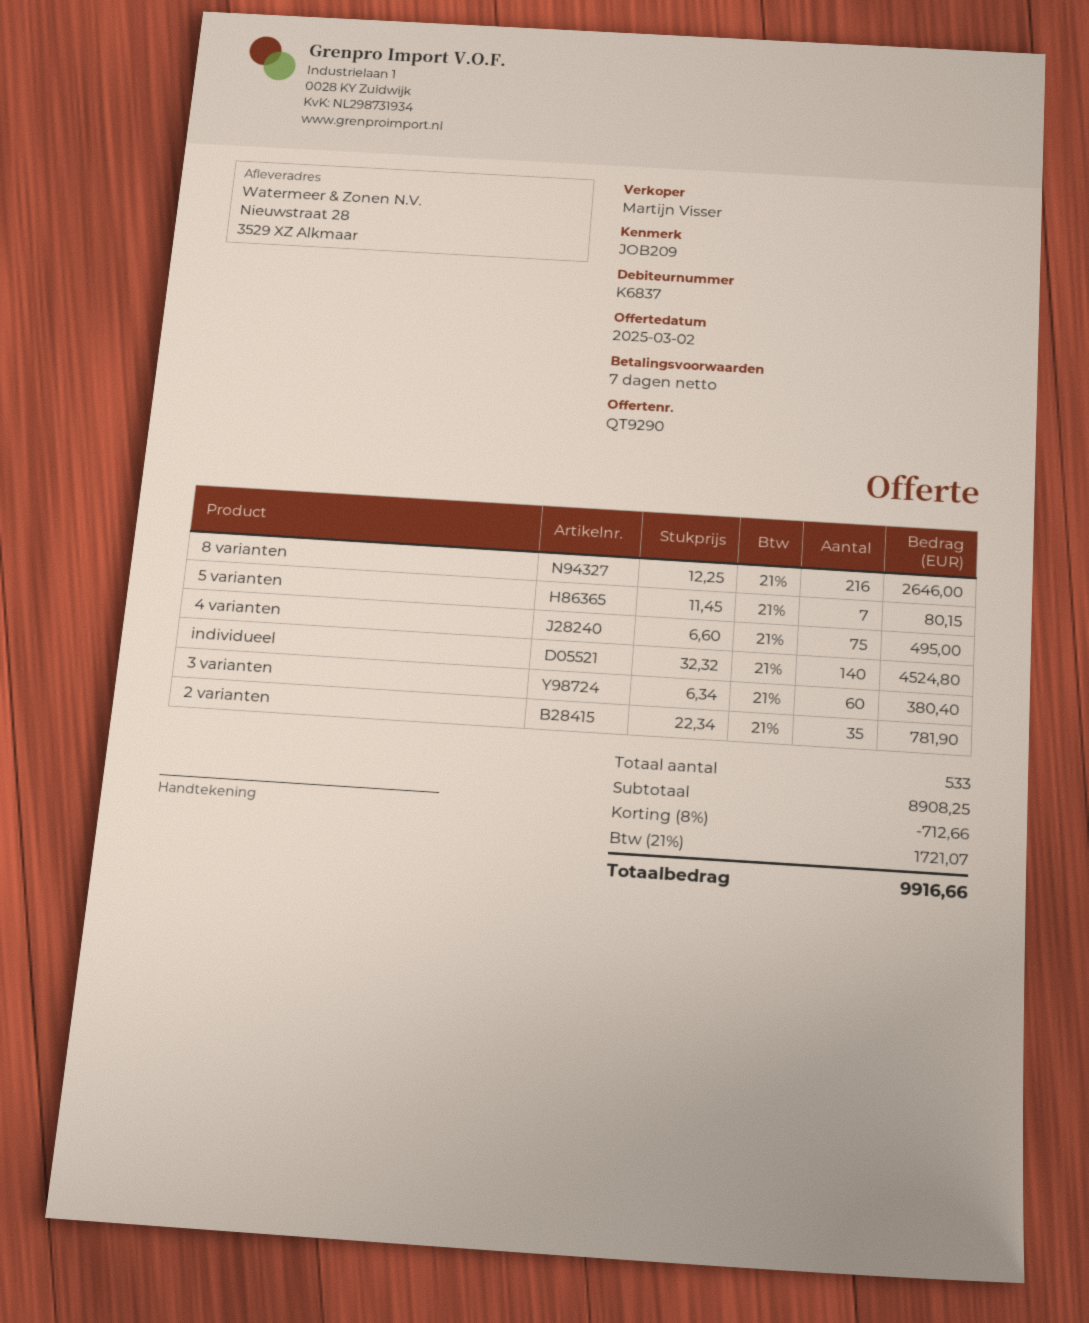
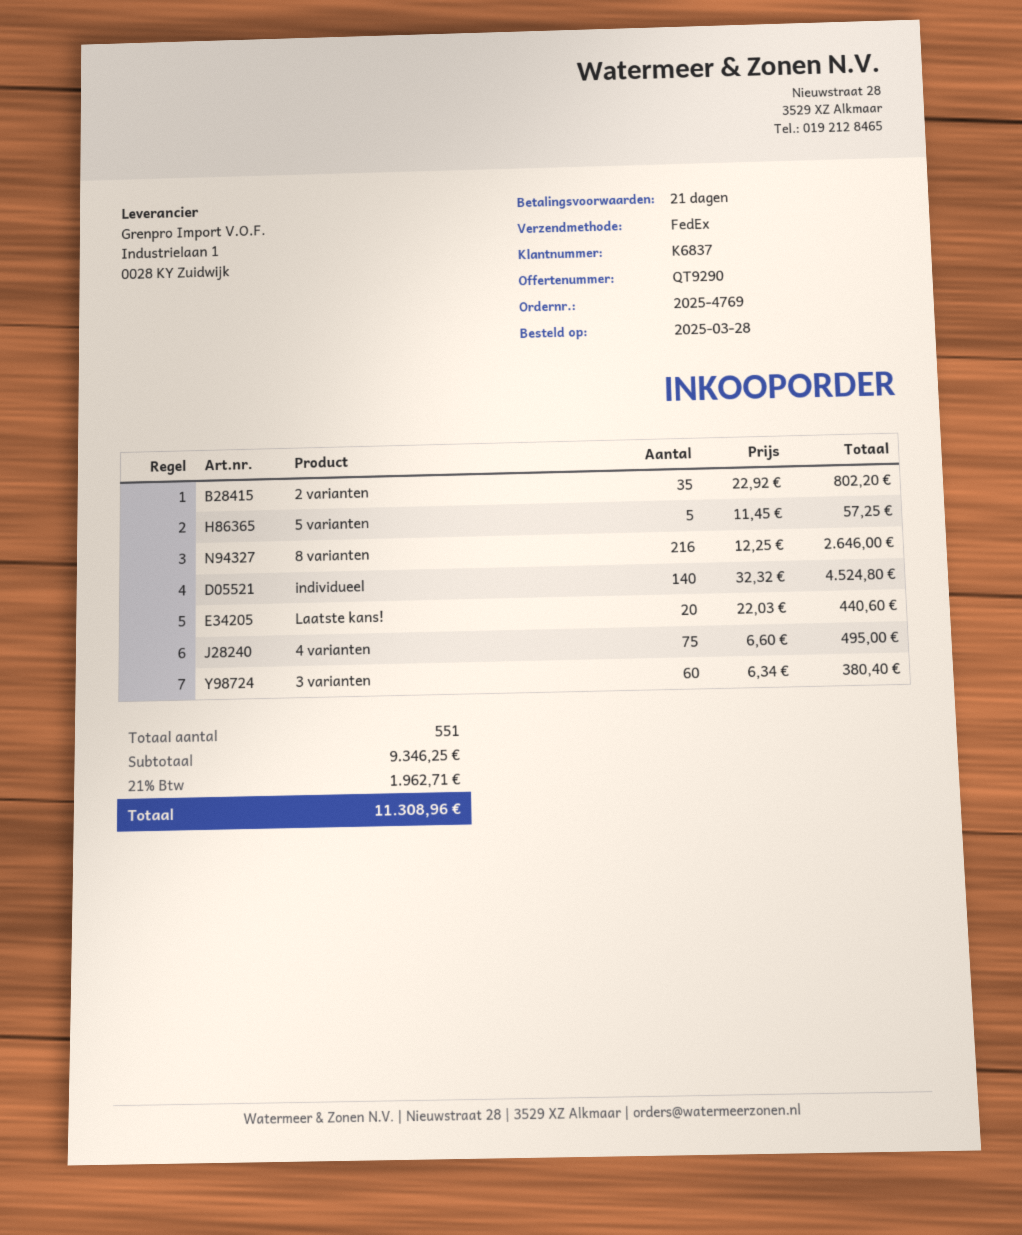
payment terms: 7 days -> 21 days
5 varianten: 7 x 11.45 = 80.15 -> 5 x 11.45 = 57.25
2 varianten: 35 x 22.34 = 781.90 -> 35 x 22.92 = 802.20
Laatste kans!: none -> 20 x 22.03 = 440.60
total quantity: 533 -> 551
subtotal: 8908.25 -> 9346.25
discount: 8% = 712.66 -> none
tax: 21% = 1721.07 -> 21% = 1962.71
total: 9916.66 -> 11308.96

